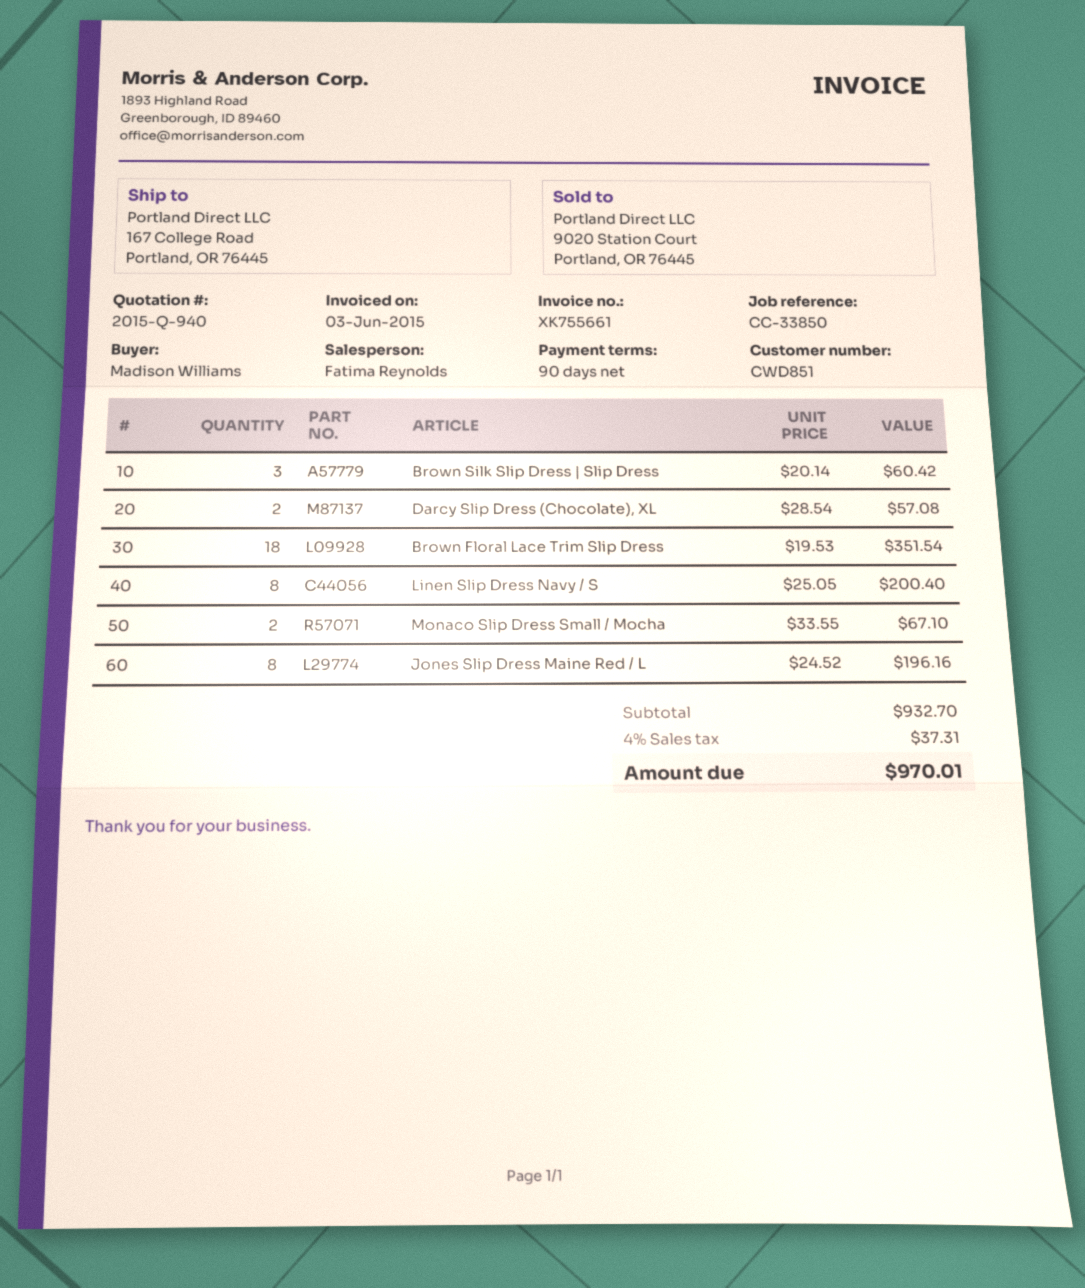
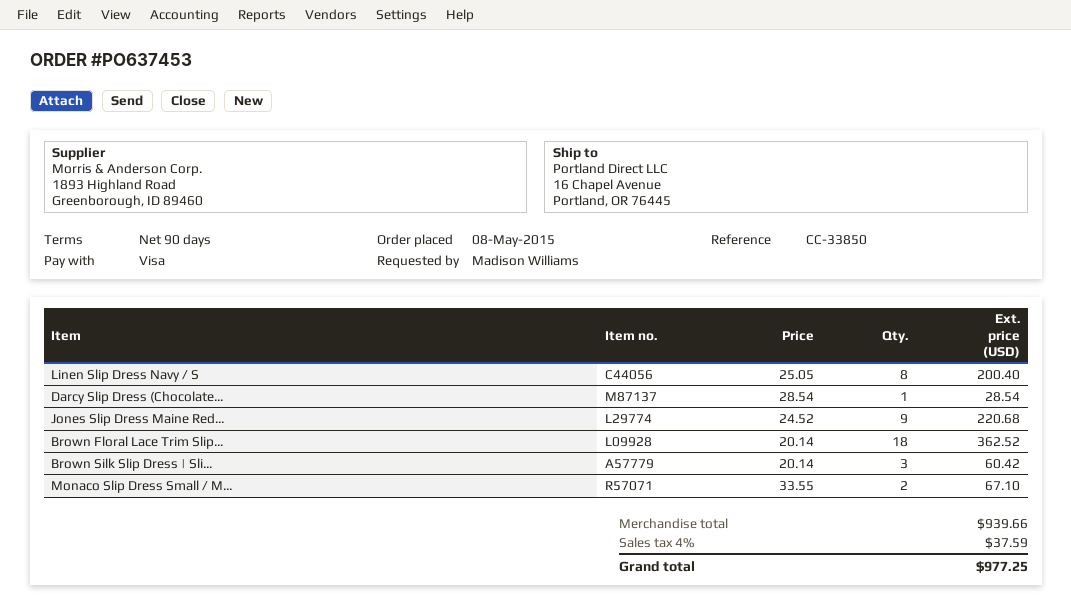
ship to: 167 College Road, Portland, OR 76445 -> 16 Chapel Avenue, Portland, OR 76445
Darcy Slip Dress (Chocolate), XL: 2 x 28.54 = 57.08 -> 1 x 28.54 = 28.54
Brown Floral Lace Trim Slip Dress: 18 x 19.53 = 351.54 -> 18 x 20.14 = 362.52
Jones Slip Dress Maine Red / L: 8 x 24.52 = 196.16 -> 9 x 24.52 = 220.68
subtotal: 932.70 -> 939.66
tax: 4% = 37.31 -> 4% = 37.59
total: 970.01 -> 977.25

